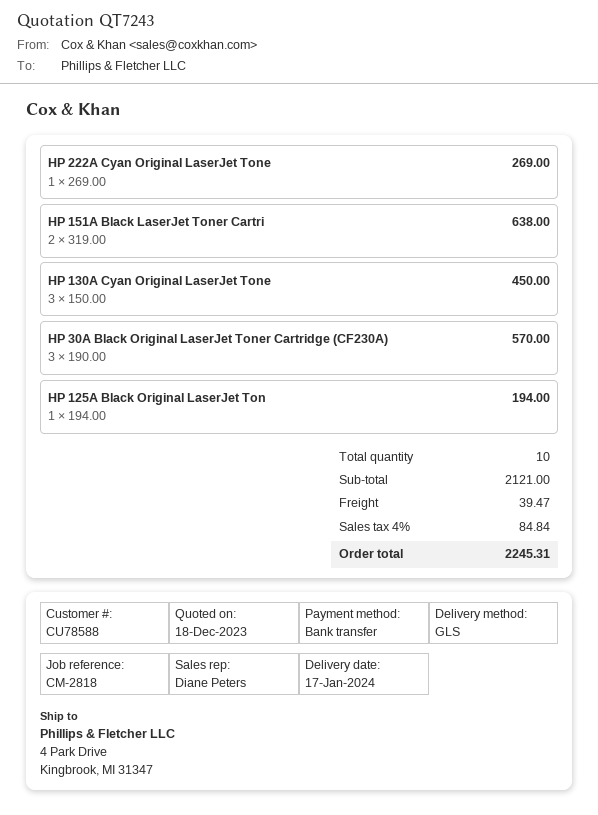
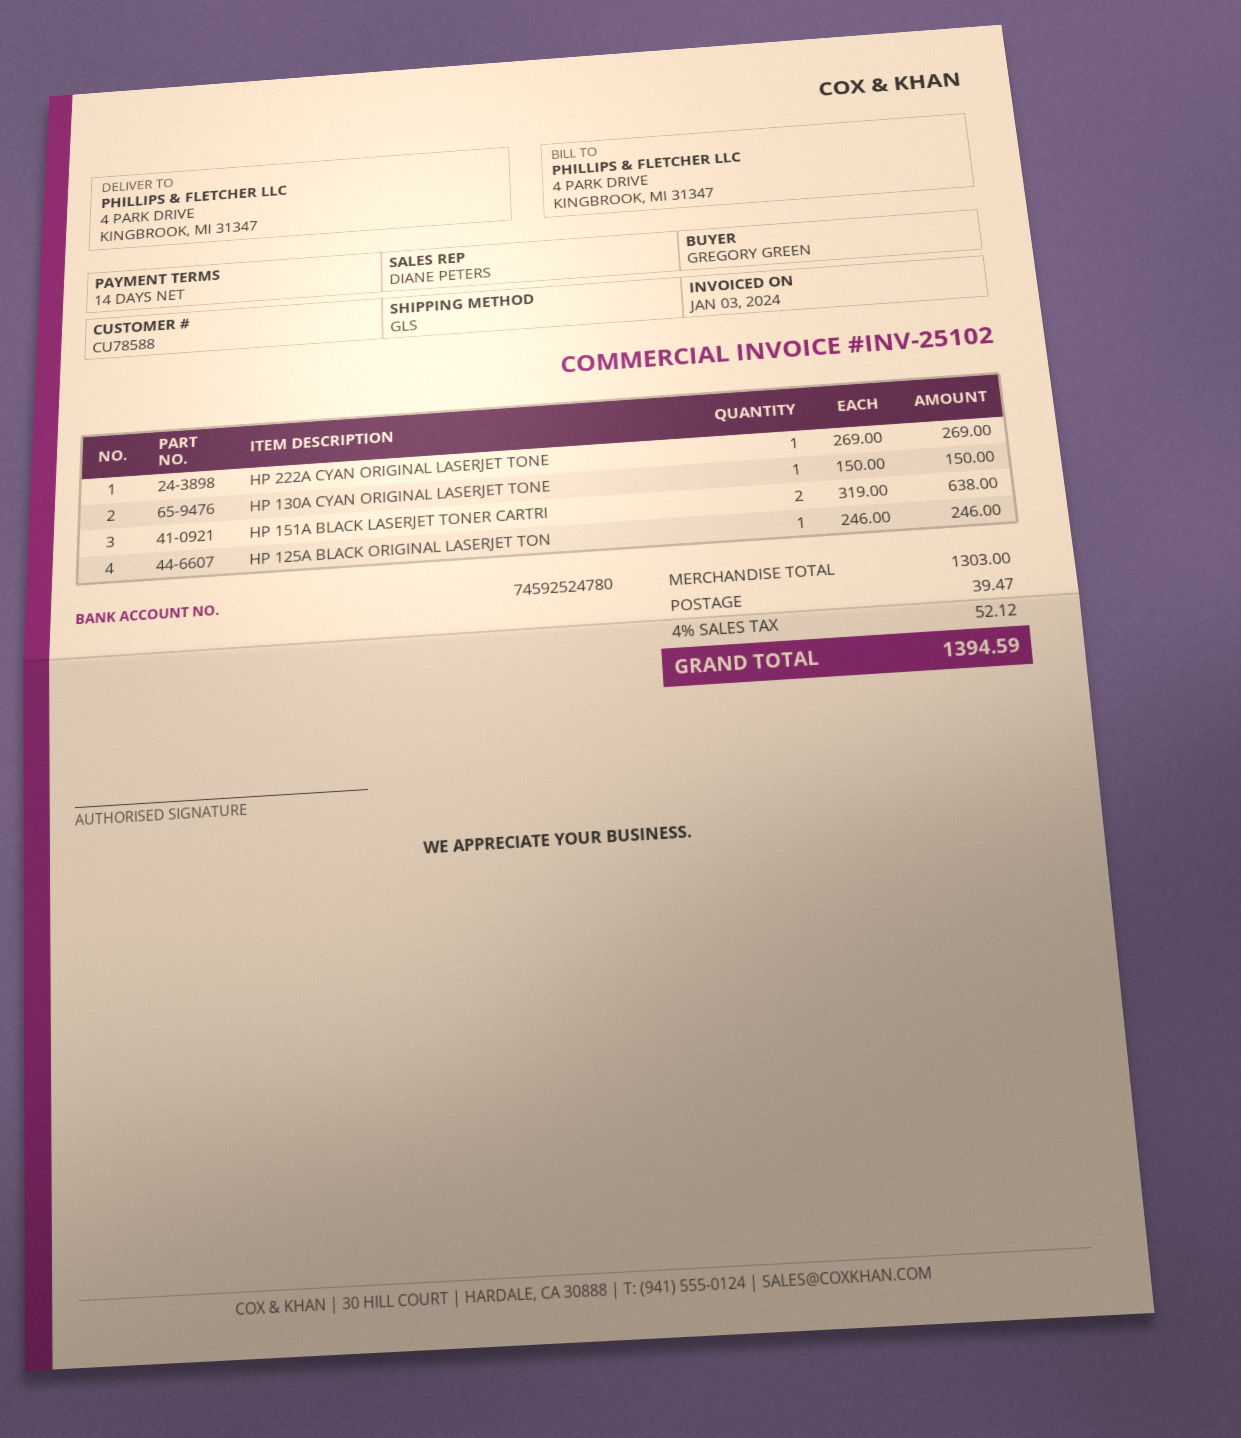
HP 130A Cyan Original LaserJet Tone: 3 x 150.00 = 450.00 -> 1 x 150.00 = 150.00
HP 30A Black Original LaserJet Toner Cartridge (CF230A): 3 x 190.00 = 570.00 -> none
HP 125A Black Original LaserJet Ton: 1 x 194.00 = 194.00 -> 1 x 246.00 = 246.00
subtotal: 2121.00 -> 1303.00
tax: 4% = 84.84 -> 4% = 52.12
total: 2245.31 -> 1394.59

